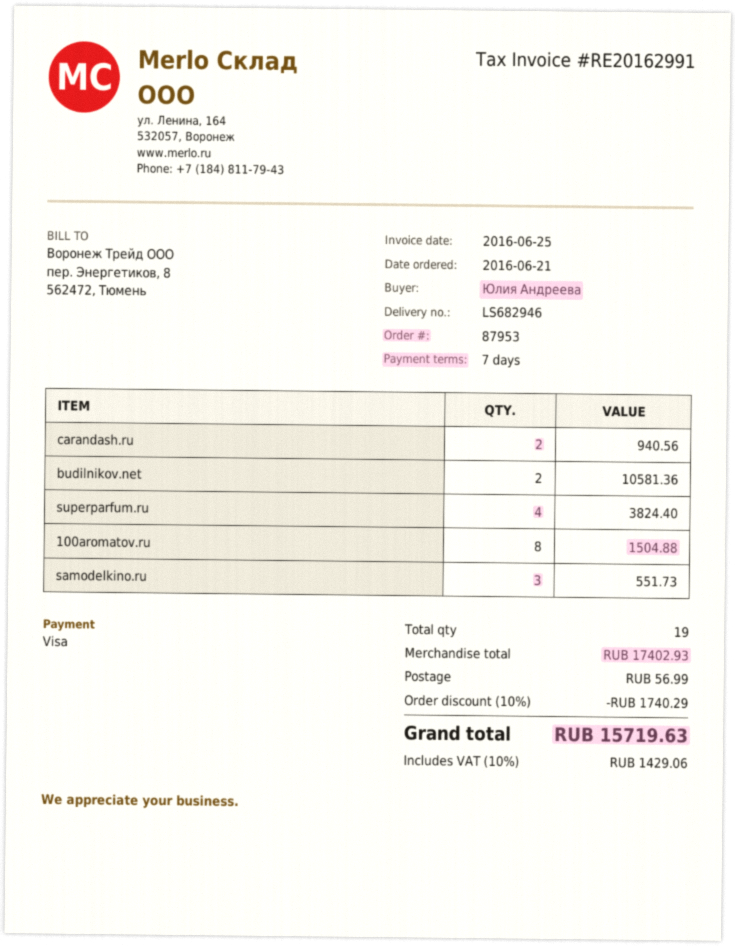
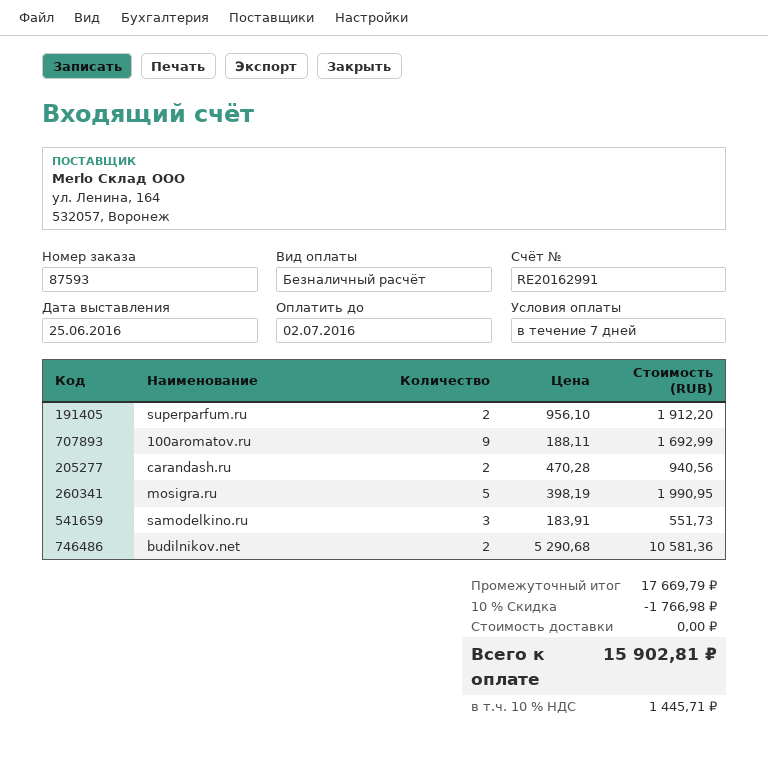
order number: 87953 -> 87593
payment method: Visa -> bank transfer
superparfum.ru: 4 for 3824.40 -> 2 for 1912.20
100aromatov.ru: 8 for 1504.88 -> 9 for 1692.99
mosigra.ru: none -> 5 for 1990.95
subtotal: 17402.93 -> 17669.79
discount: 10% = 1740.29 -> 10% = 1766.98
shipping: 56.99 -> 0.00
tax: 10% = 1429.06 -> 10% = 1445.71
total: 15719.63 -> 15902.81

